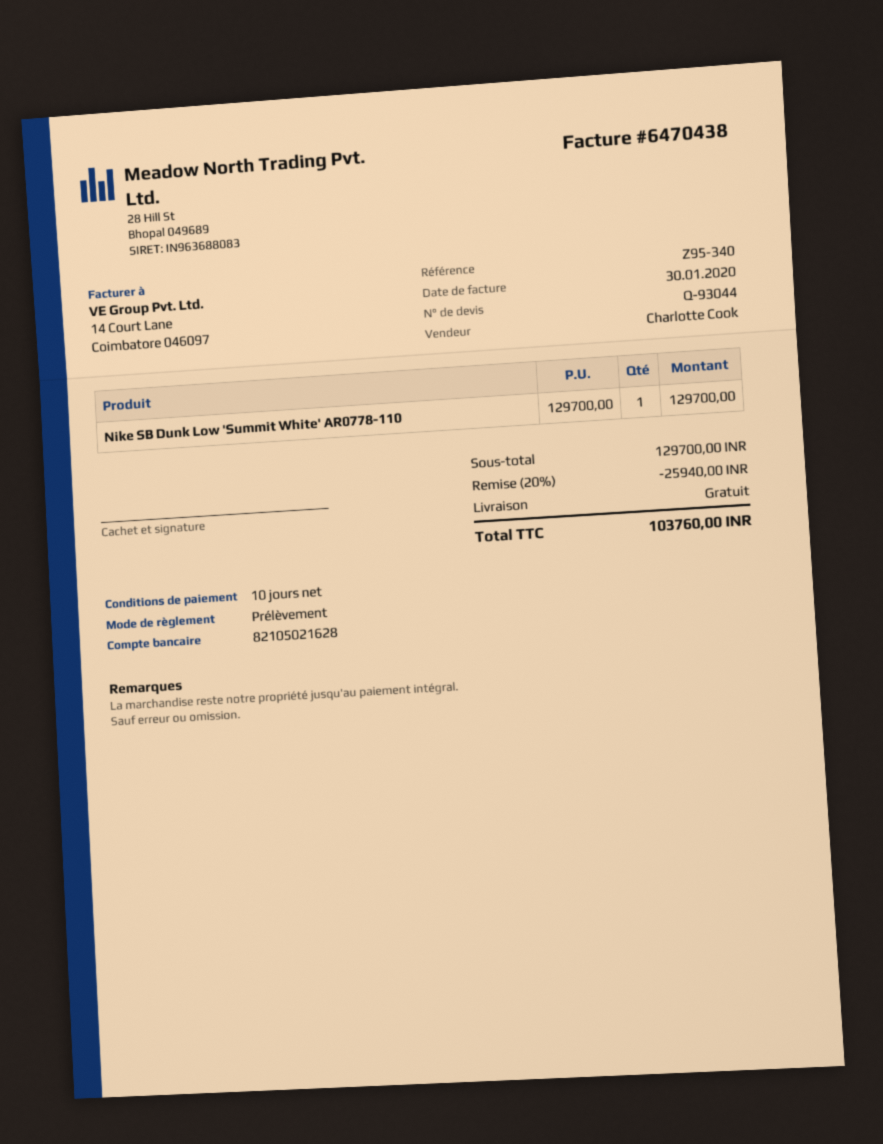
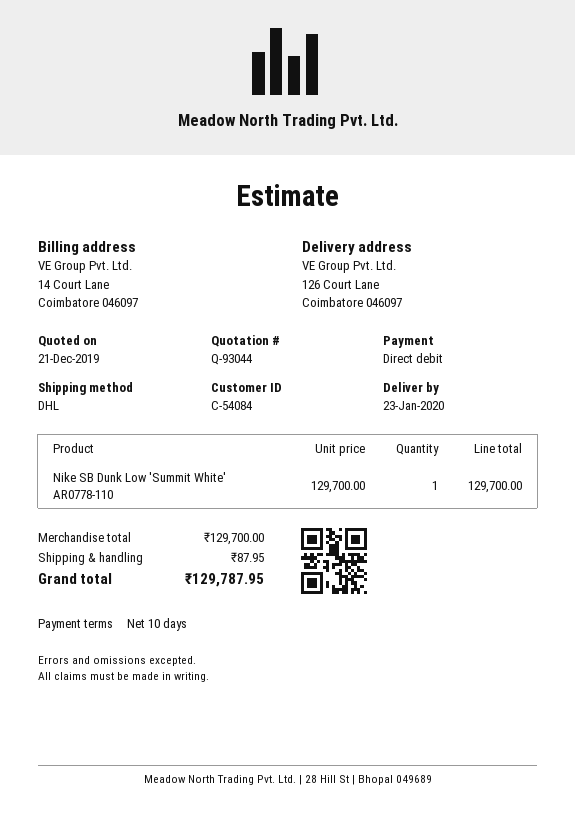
discount: 20% = 25940.00 -> none
shipping: 0.00 -> 87.95
total: 103760.00 -> 129787.95

